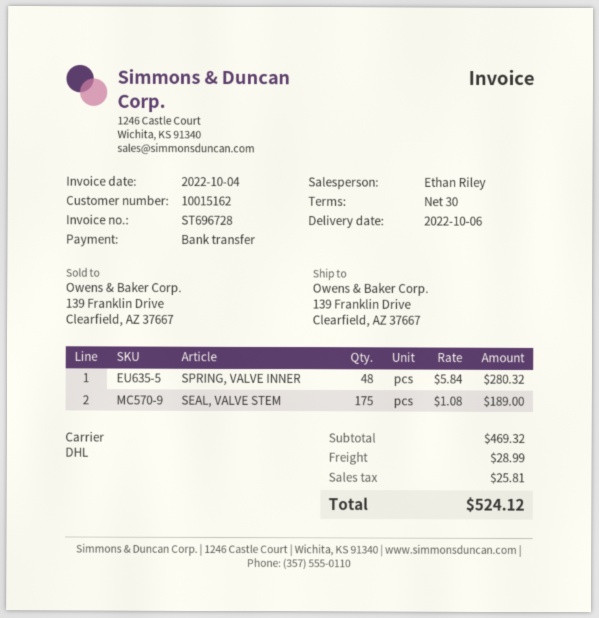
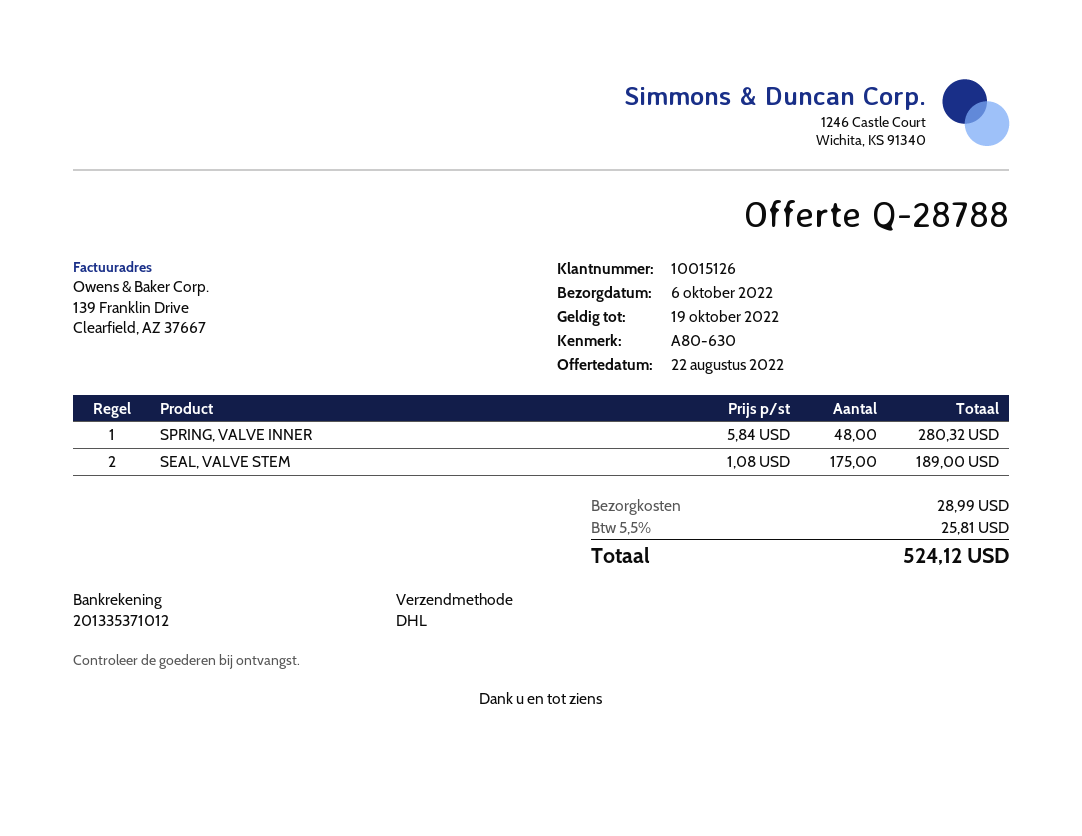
customer number: 10015162 -> 10015126

